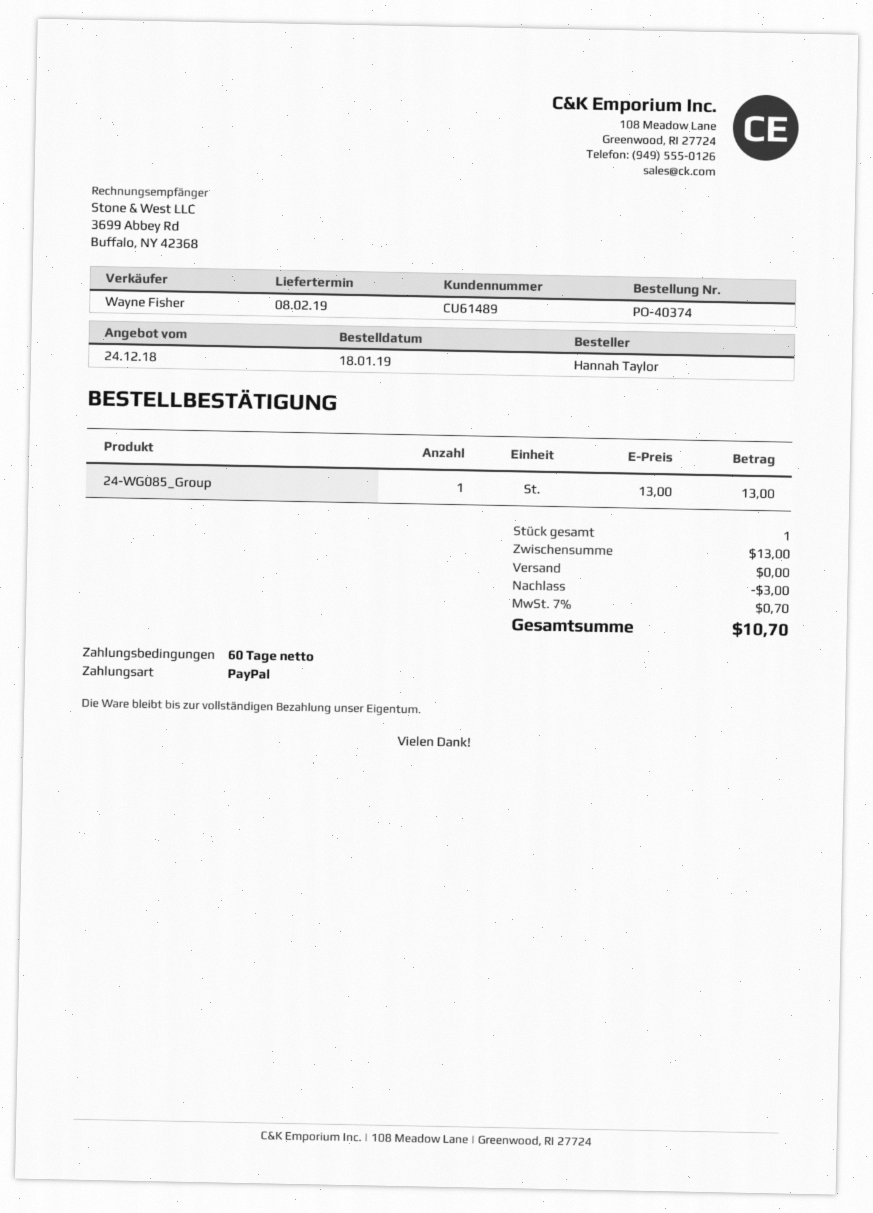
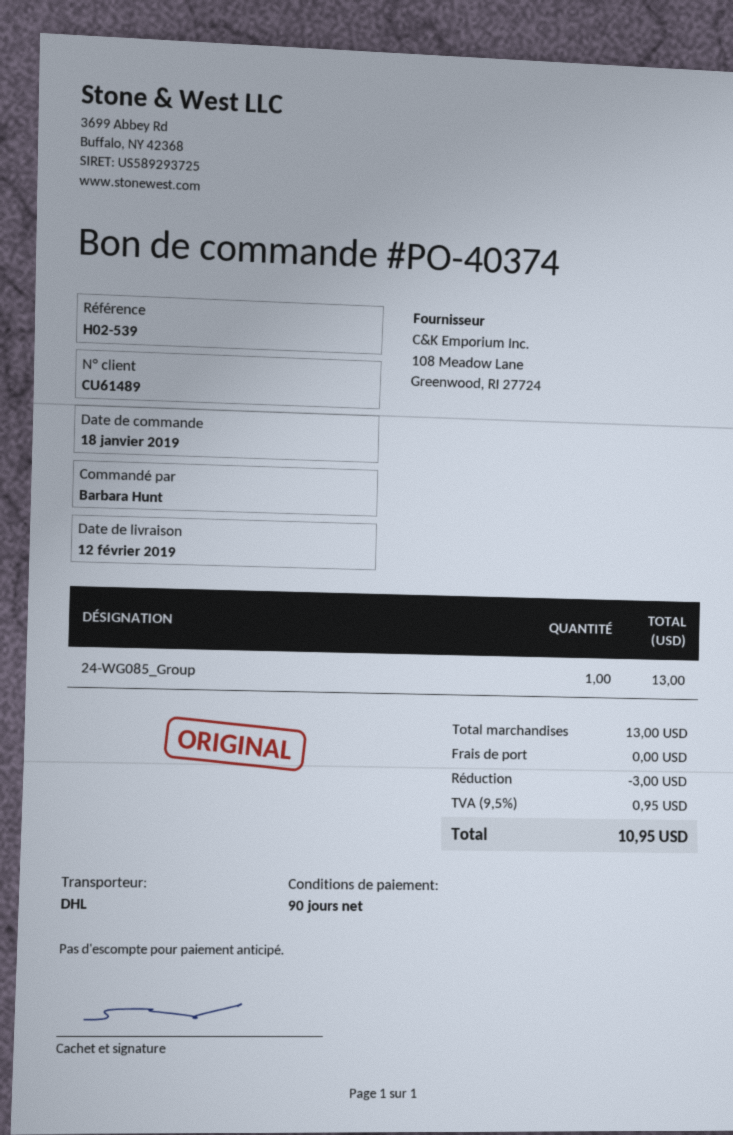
delivery date: 2019-02-08 -> 2019-02-12
payment terms: 60 days -> 90 days
ordered by: Hannah Taylor -> Barbara Hunt
tax: 7% = 0.70 -> 9.5% = 0.95
total: 10.70 -> 10.95

